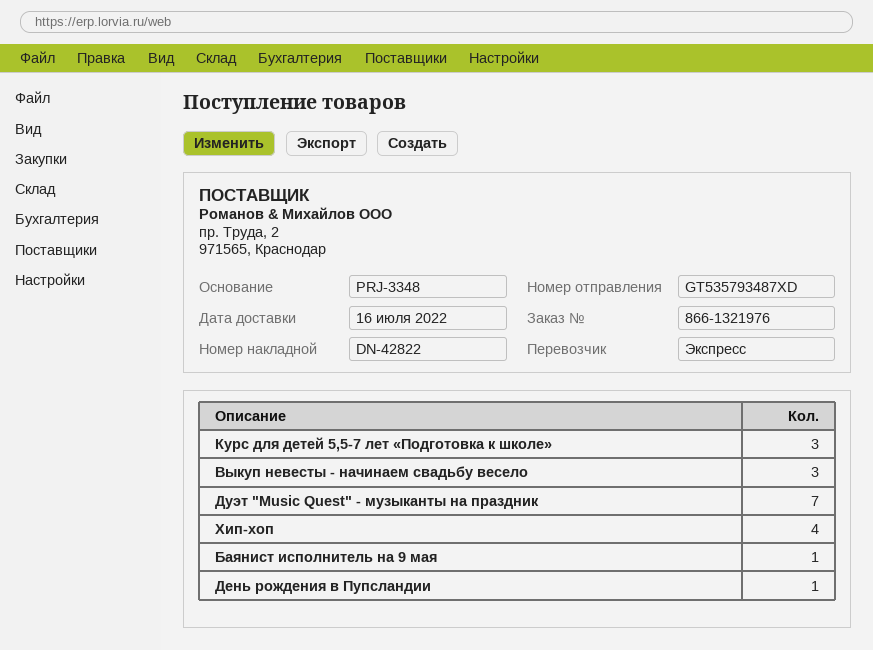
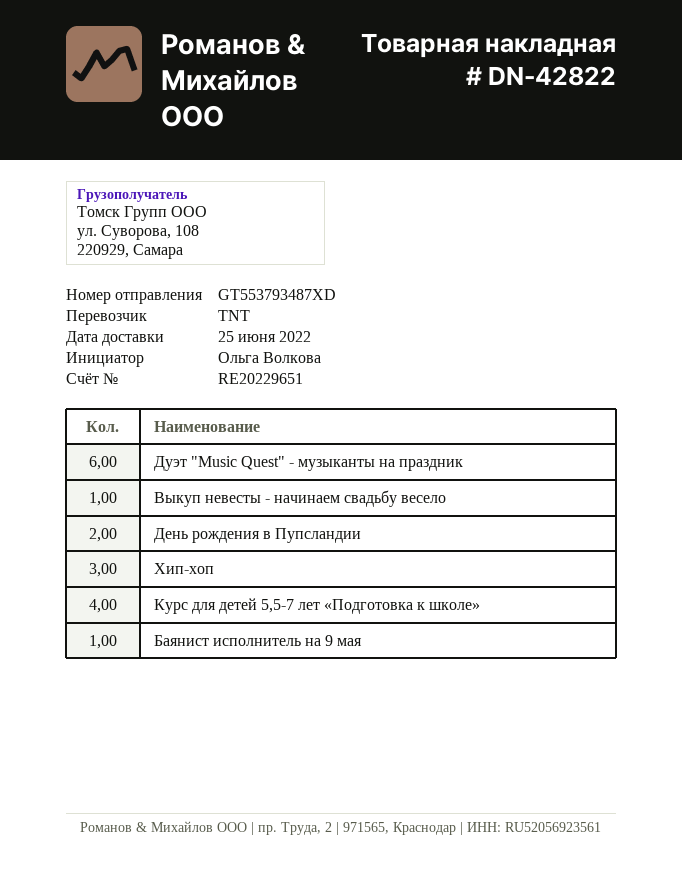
delivery date: 2022-07-16 -> 2022-06-25
shipping method: express -> TNT
tracking number: GT535793487XD -> GT553793487XD
Курс для детей 5,5-7 лет «Подготовка к школе»: 3 -> 4
Выкуп невесты - начинаем свадьбу весело: 3 -> 1
Дуэт "Music Quest" - музыканты на праздник: 7 -> 6
Хип-хоп: 4 -> 3
День рождения в Пупсландии: 1 -> 2

